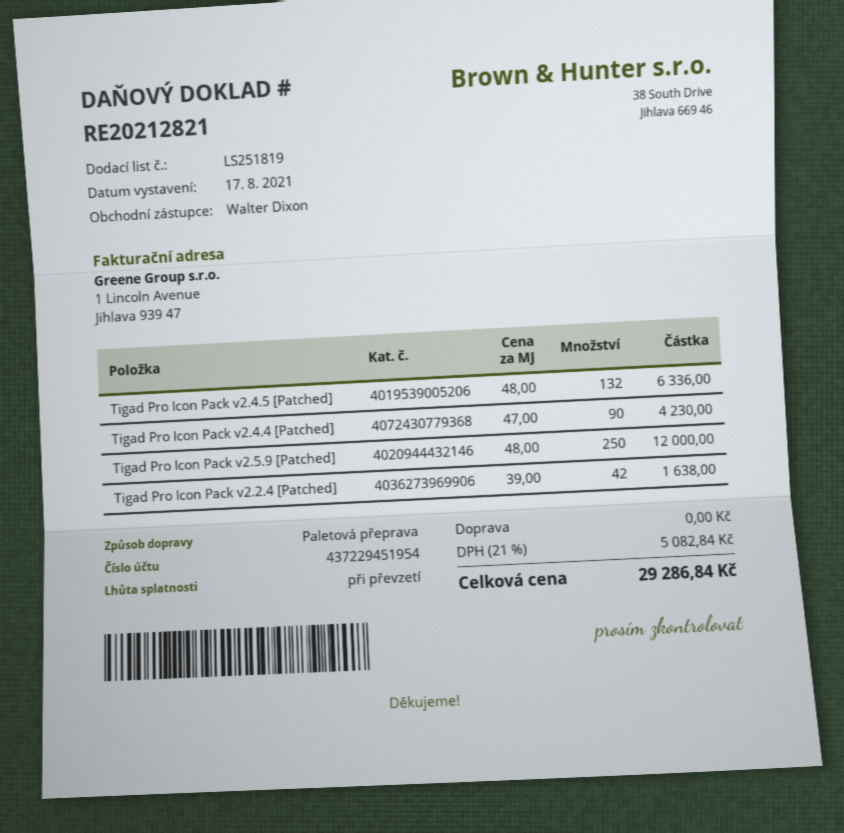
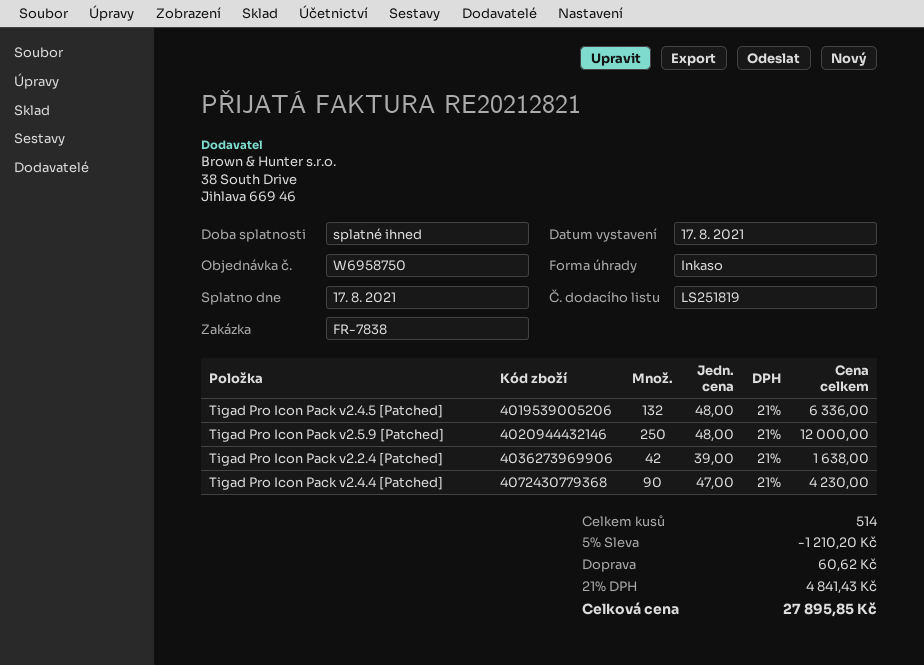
discount: none -> 5% = 1210.20
shipping: 0.00 -> 60.62
tax: 21% = 5082.84 -> 21% = 4841.43
total: 29286.84 -> 27895.85

